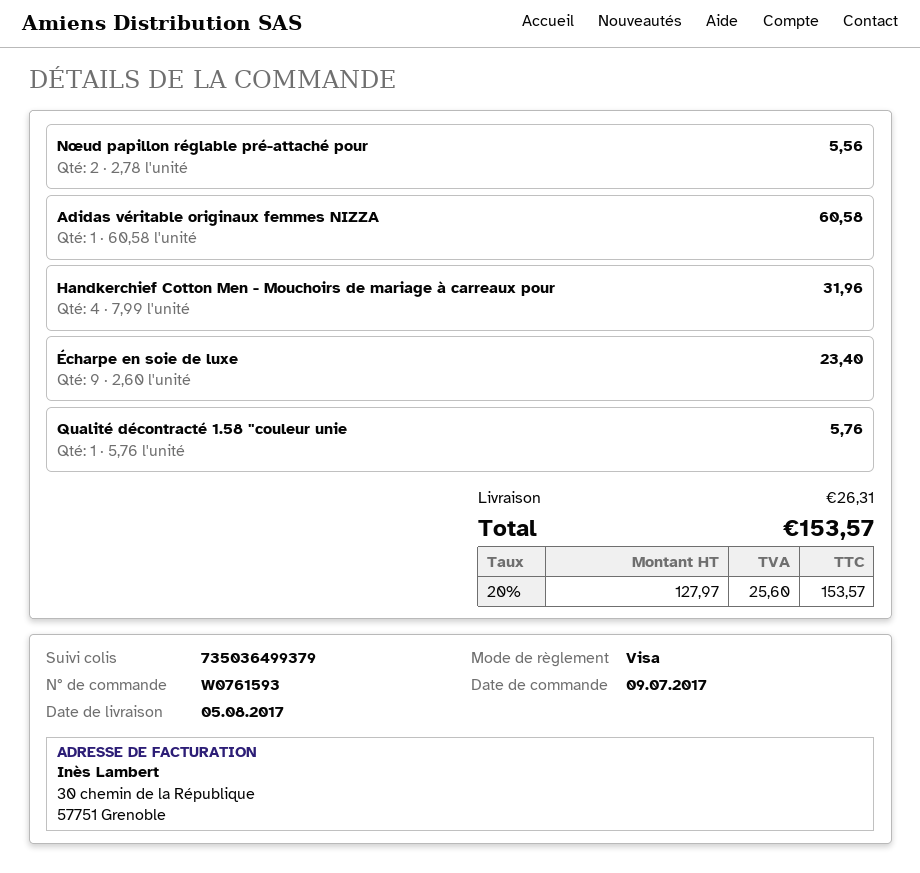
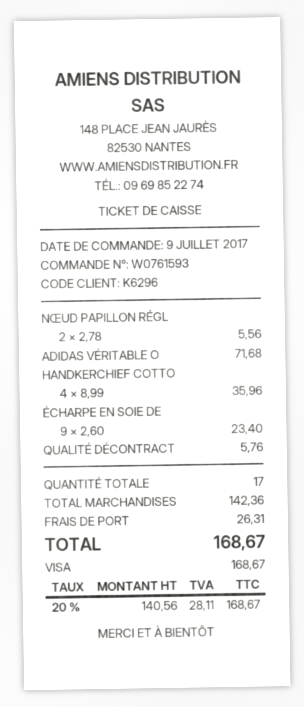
Adidas véritable originaux femmes NIZZA: 1 x 60.58 = 60.58 -> 1 x 71.68 = 71.68
Handkerchief Cotton Men - Mouchoirs de mariage à carreaux pour: 4 x 7.99 = 31.96 -> 4 x 8.99 = 35.96
net: 127.97 -> 140.56
tax: 20% = 25.60 -> 20% = 28.11
total: 153.57 -> 168.67

